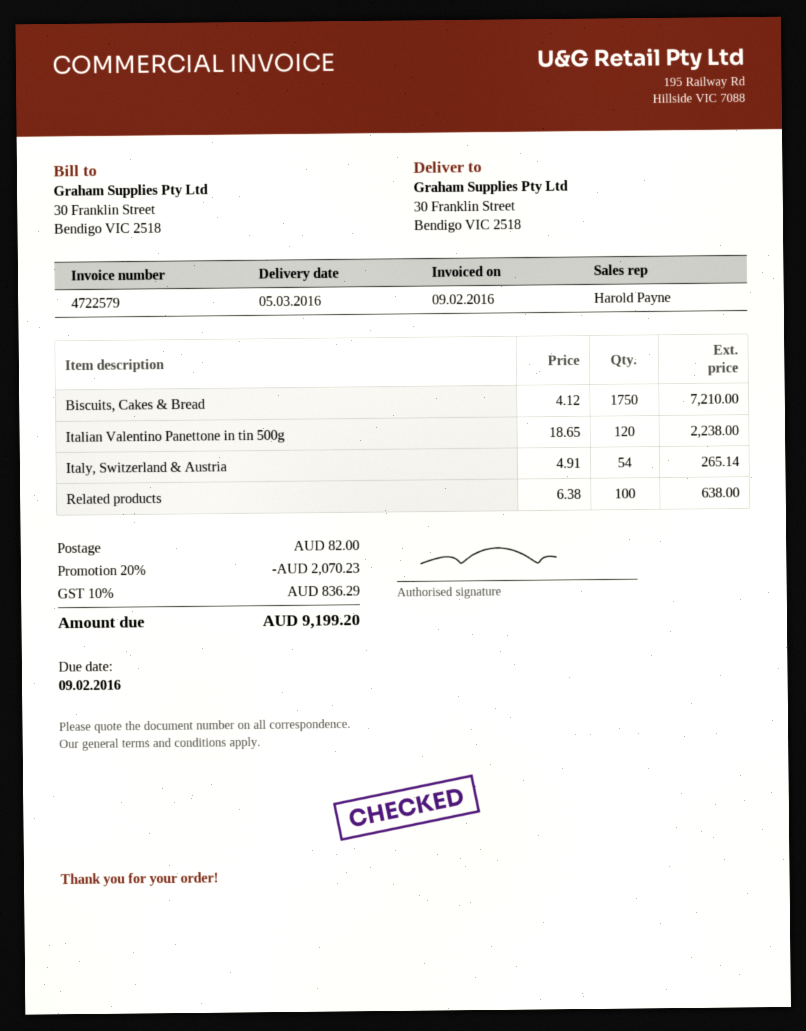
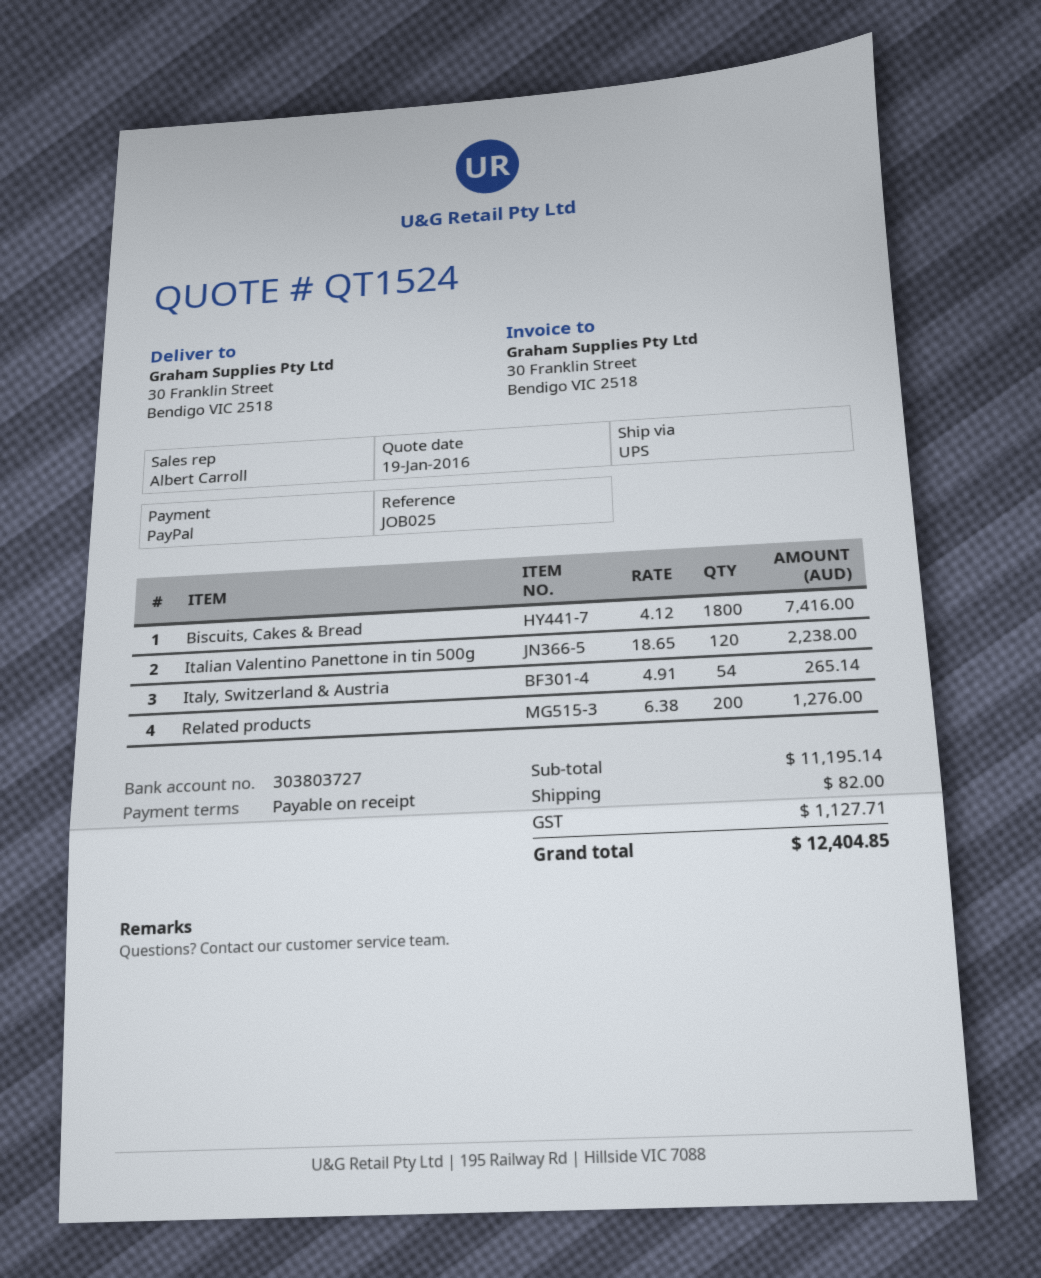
sales rep: Harold Payne -> Albert Carroll
Biscuits, Cakes & Bread: 1750 x 4.12 = 7210.00 -> 1800 x 4.12 = 7416.00
Related products: 100 x 6.38 = 638.00 -> 200 x 6.38 = 1276.00
discount: 20% = 2070.23 -> none
tax: 836.29 -> 1127.71
total: 9199.20 -> 12404.85

